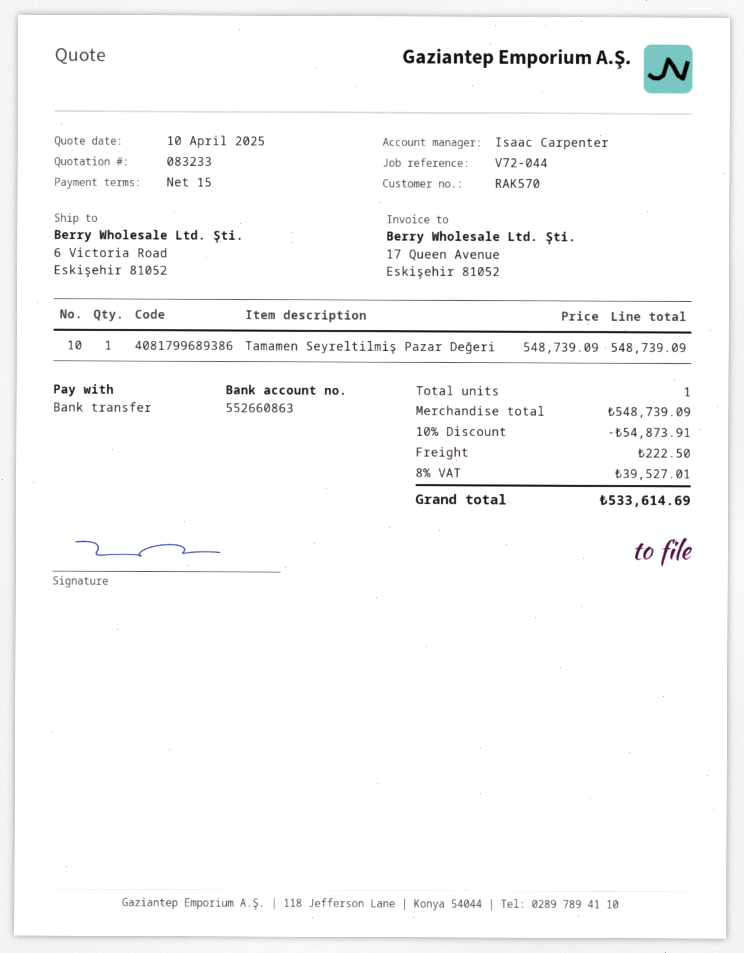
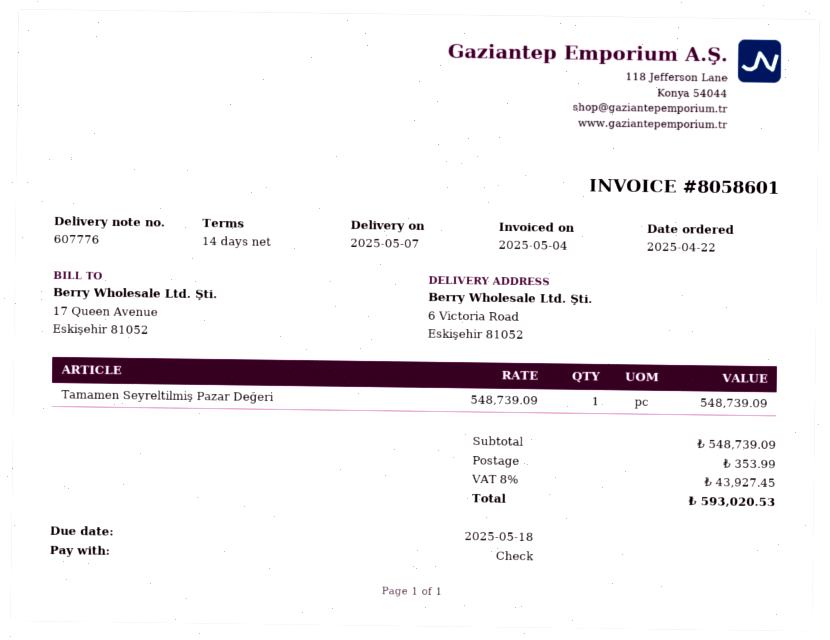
payment terms: 15 days -> 14 days
payment method: bank transfer -> cheque
discount: 10% = 54873.91 -> none
shipping: 222.50 -> 353.99
tax: 8% = 39527.01 -> 8% = 43927.45
total: 533614.69 -> 593020.53

